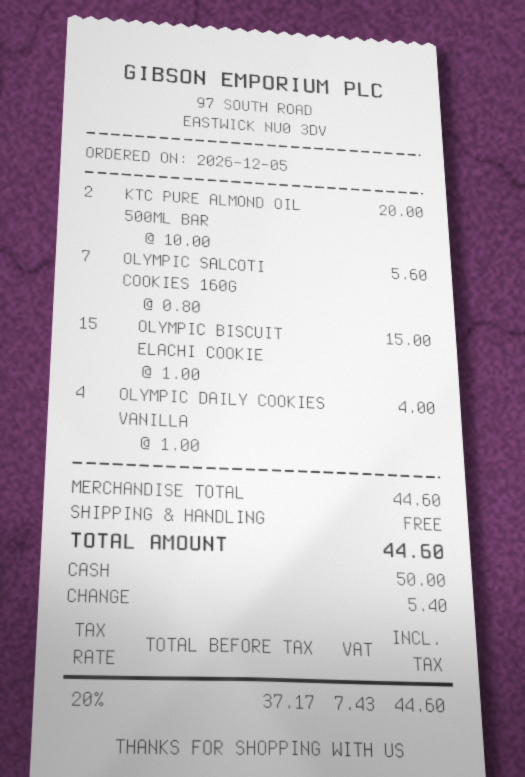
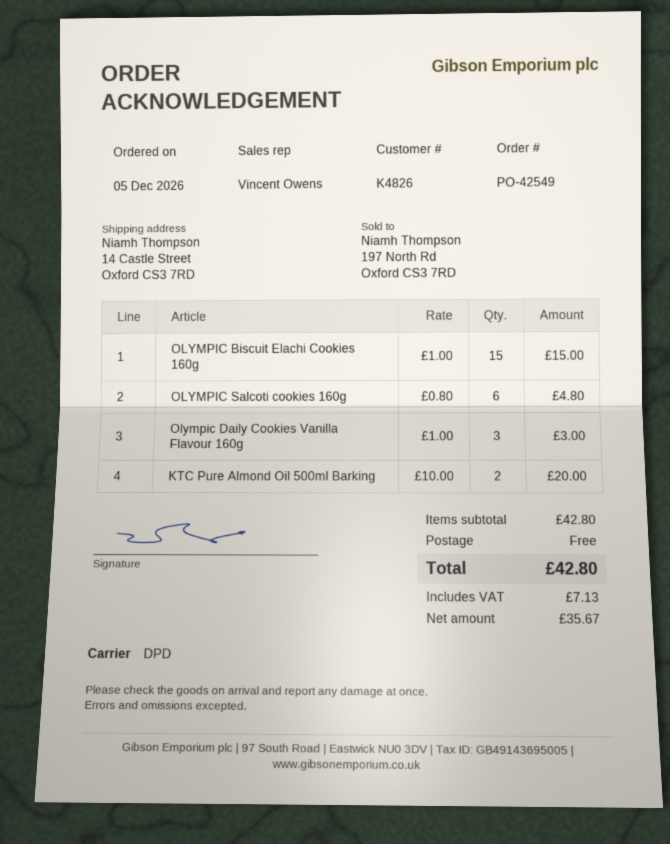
OLYMPIC SALCOTI COOKIES 160G: 7 x 0.80 = 5.60 -> 6 x 0.80 = 4.80
OLYMPIC DAILY COOKIES VANILLA: 4 x 1.00 = 4.00 -> 3 x 1.00 = 3.00
subtotal: 44.60 -> 42.80
net: 37.17 -> 35.67
tax: 7.43 -> 7.13
total: 44.60 -> 42.80

